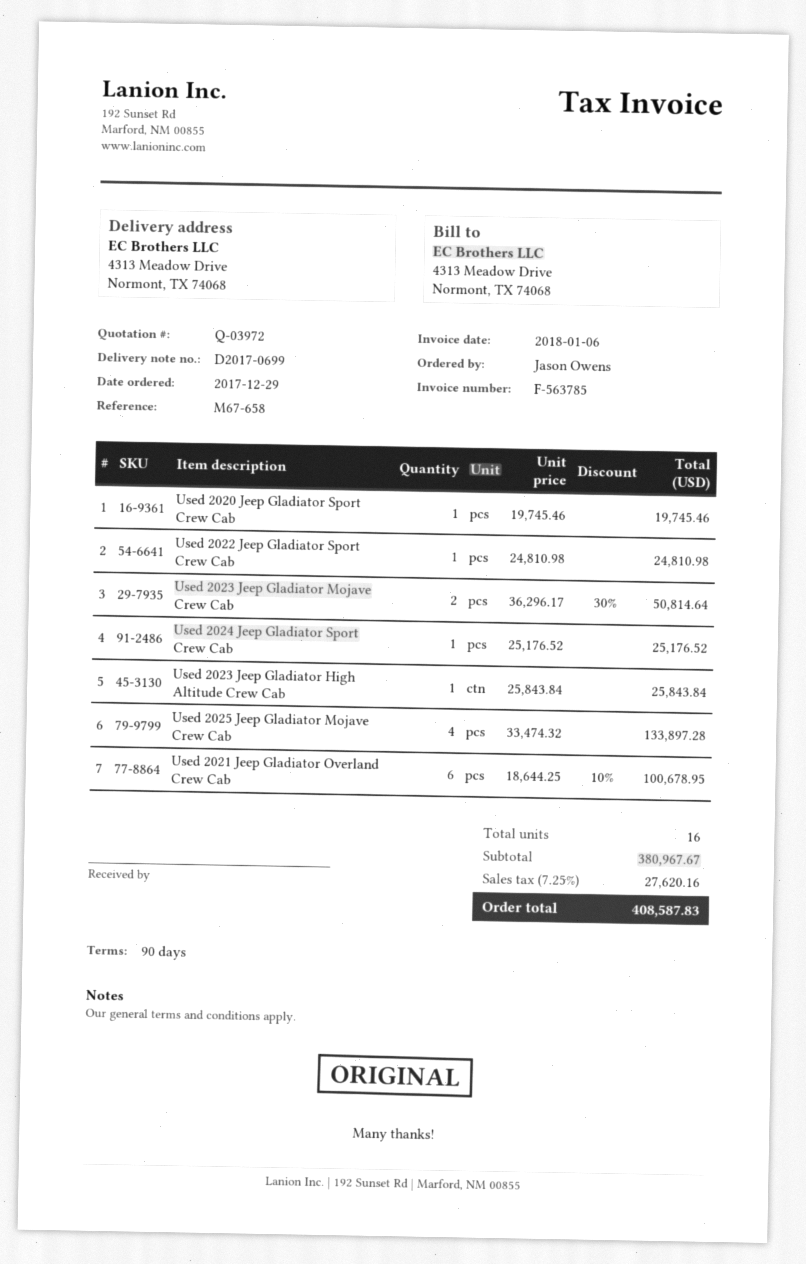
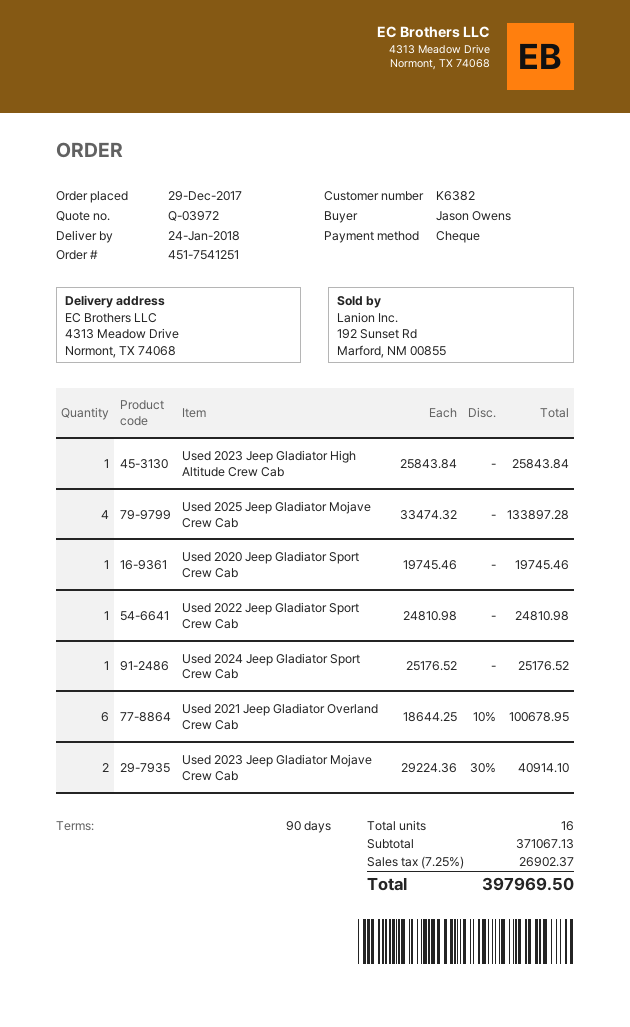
Used 2023 Jeep Gladiator Mojave Crew Cab: 2 x 36296.17 - 30% = 50814.64 -> 2 x 29224.36 - 30% = 40914.10
subtotal: 380967.67 -> 371067.13
tax: 7.25% = 27620.16 -> 7.25% = 26902.37
total: 408587.83 -> 397969.50

